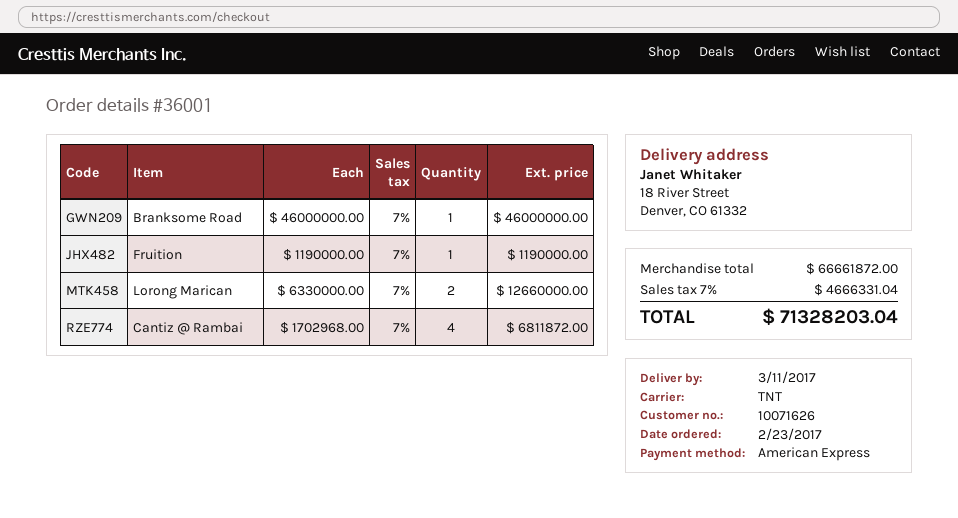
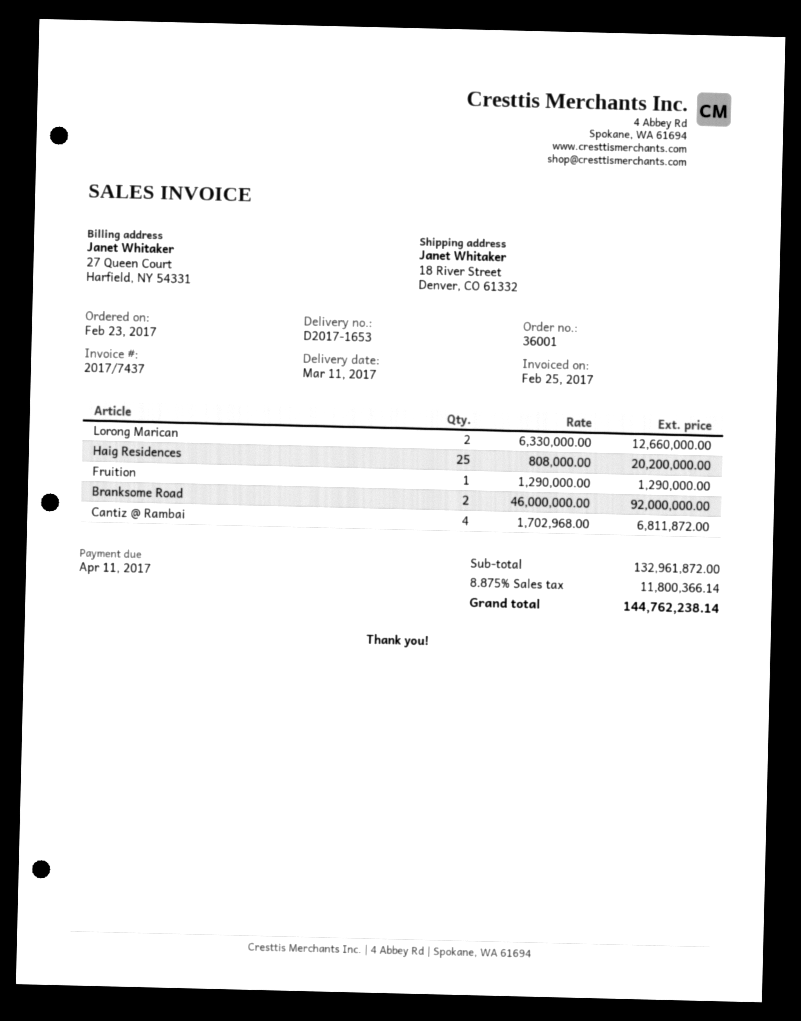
Branksome Road: 1 x 46000000.00 = 46000000.00 -> 2 x 46000000.00 = 92000000.00
Fruition: 1 x 1190000.00 = 1190000.00 -> 1 x 1290000.00 = 1290000.00
Haig Residences: none -> 25 x 808000.00 = 20200000.00
subtotal: 66661872.00 -> 132961872.00
tax: 7% = 4666331.04 -> 8.875% = 11800366.14
total: 71328203.04 -> 144762238.14

